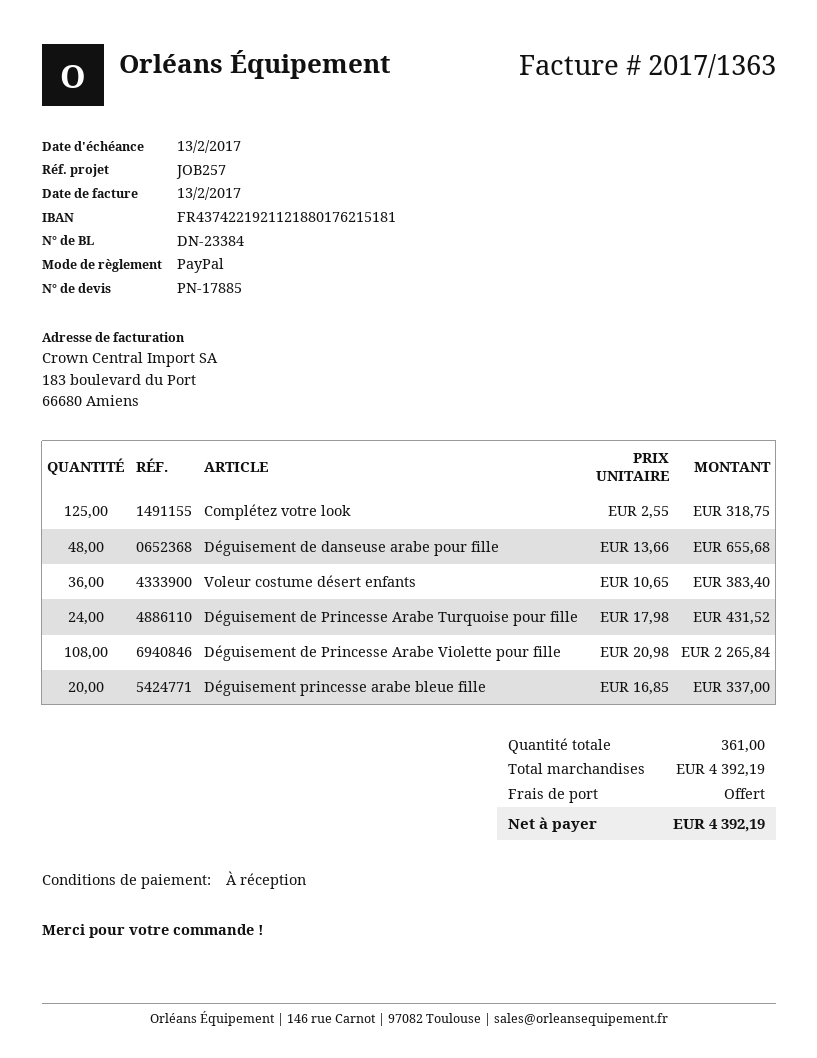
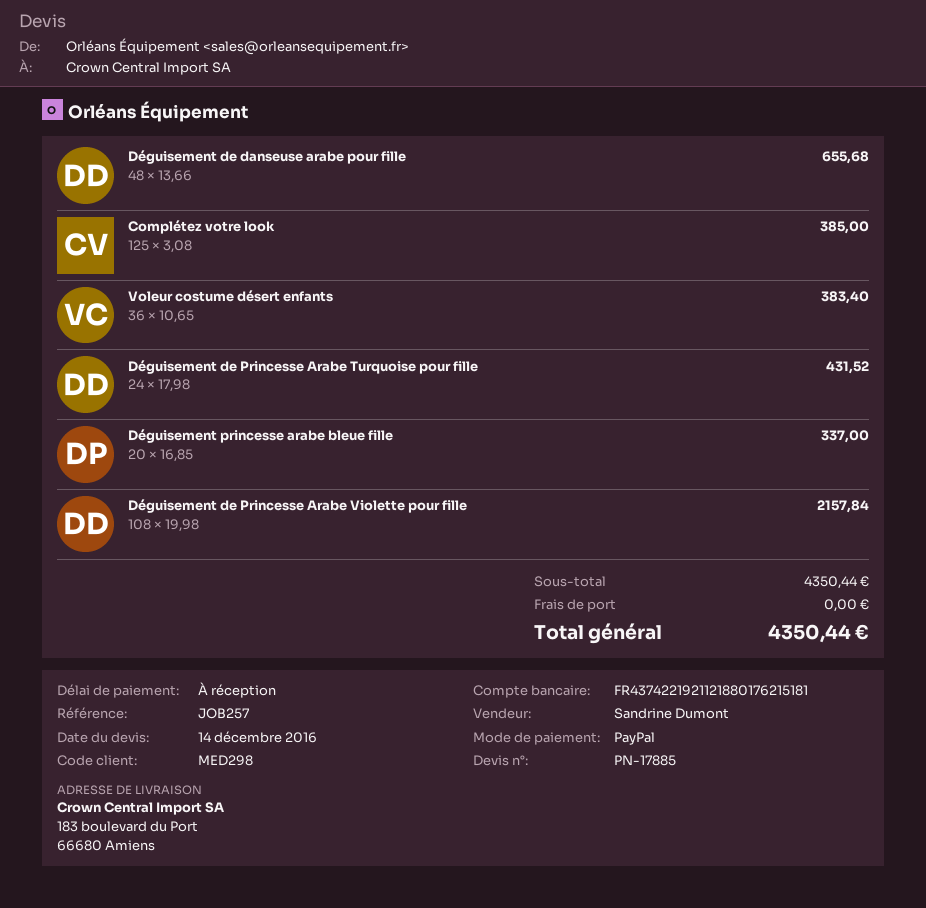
Complétez votre look: 125 x 2.55 = 318.75 -> 125 x 3.08 = 385.00
Déguisement de Princesse Arabe Violette pour fille: 108 x 20.98 = 2265.84 -> 108 x 19.98 = 2157.84
subtotal: 4392.19 -> 4350.44
total: 4392.19 -> 4350.44

